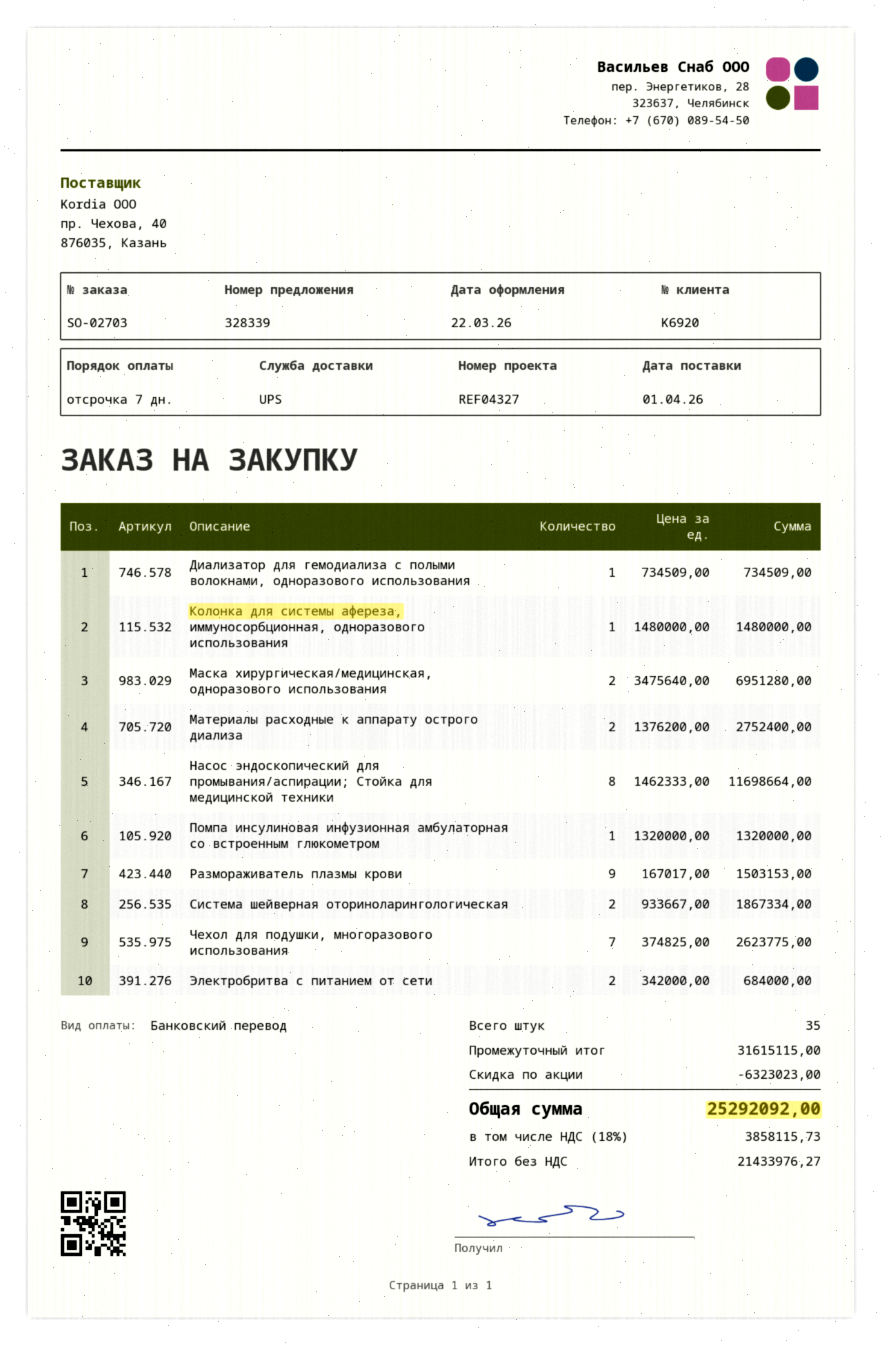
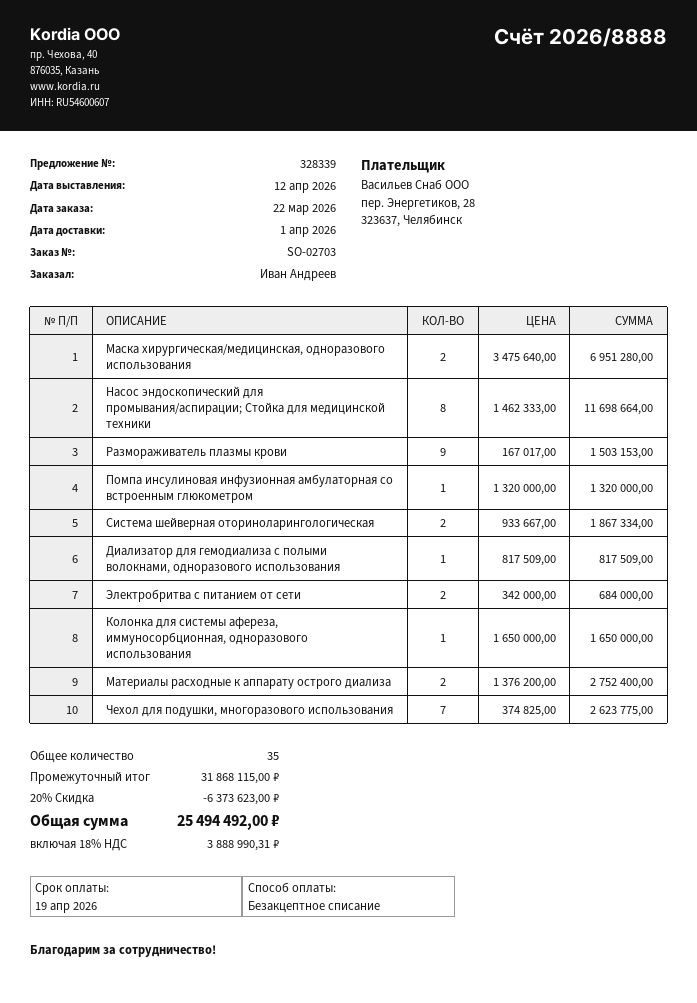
payment method: bank transfer -> direct debit
Диализатор для гемодиализа с полыми волокнами, одноразового использования: 1 x 734509.00 = 734509.00 -> 1 x 817509.00 = 817509.00
Колонка для системы афереза, иммуносорбционная, одноразового использования: 1 x 1480000.00 = 1480000.00 -> 1 x 1650000.00 = 1650000.00
subtotal: 31615115.00 -> 31868115.00
discount: 6323023.00 -> 6373623.00
tax: 18% = 3858115.73 -> 18% = 3888990.31
total: 25292092.00 -> 25494492.00

